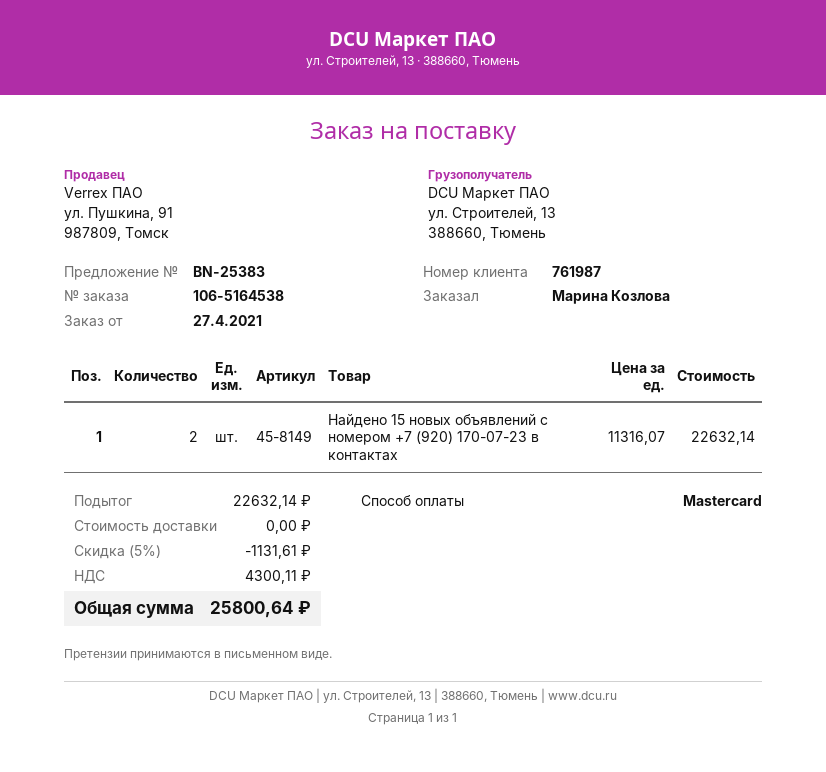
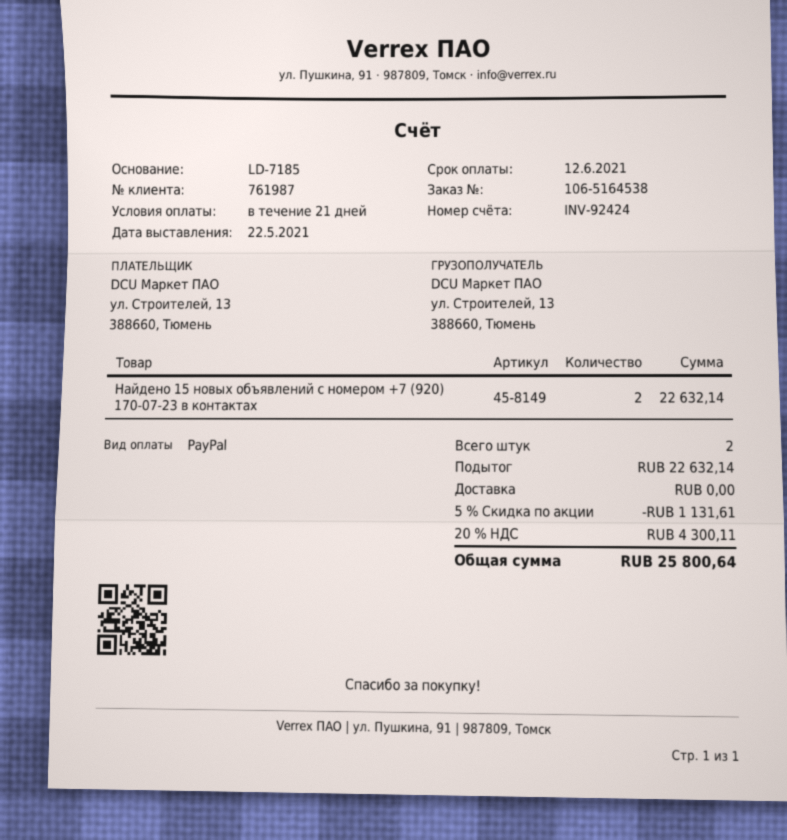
payment method: Mastercard -> PayPal

